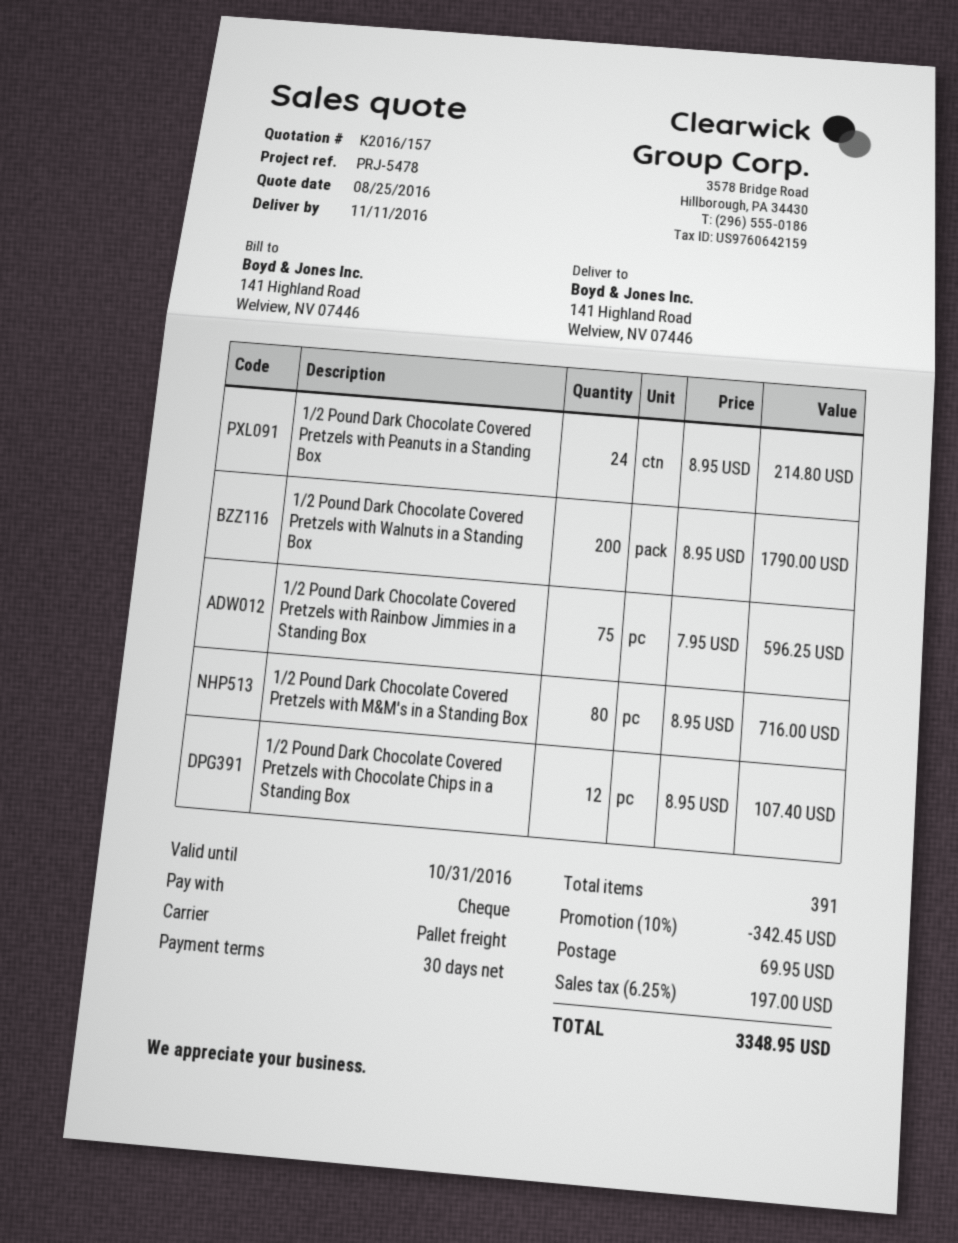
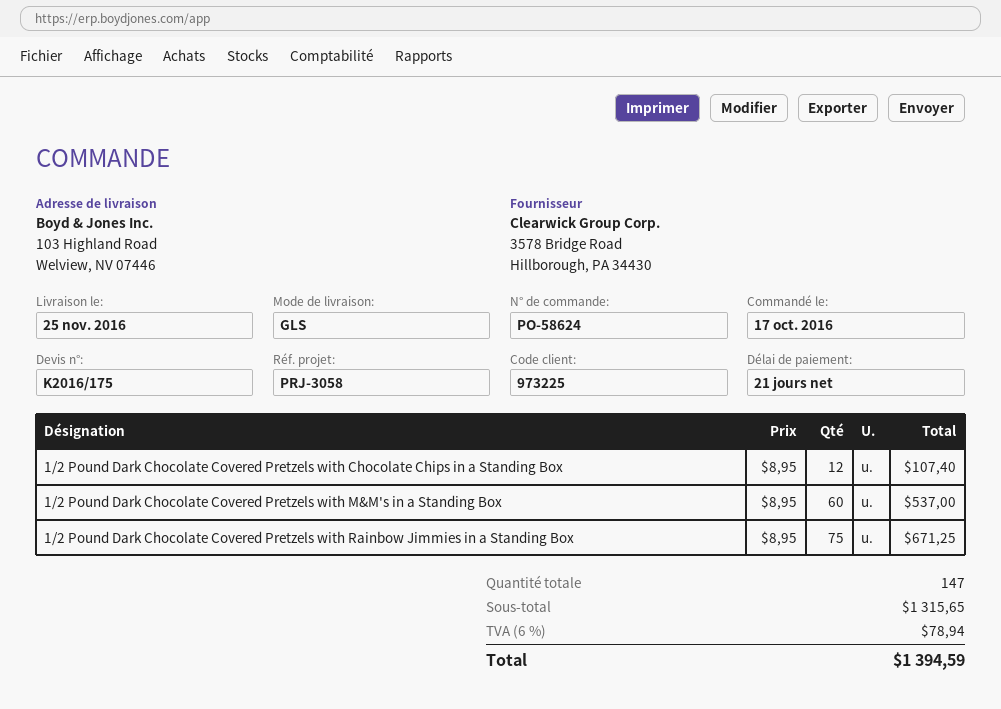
quote number: K2016/157 -> K2016/175
delivery date: 2016-11-11 -> 2016-11-25
payment terms: 30 days -> 21 days
reference: PRJ-5478 -> PRJ-3058
shipping method: pallet freight -> GLS
ship to: 141 Highland Road, Welview, NV 07446 -> 103 Highland Road, Welview, NV 07446
1/2 Pound Dark Chocolate Covered Pretzels with Peanuts in a Standing Box: 24 x 8.95 = 214.80 -> none
1/2 Pound Dark Chocolate Covered Pretzels with Walnuts in a Standing Box: 200 x 8.95 = 1790.00 -> none
1/2 Pound Dark Chocolate Covered Pretzels with Rainbow Jimmies in a Standing Box: 75 x 7.95 = 596.25 -> 75 x 8.95 = 671.25
1/2 Pound Dark Chocolate Covered Pretzels with M&M's in a Standing Box: 80 x 8.95 = 716.00 -> 60 x 8.95 = 537.00
total quantity: 391 -> 147
discount: 10% = 342.45 -> none
shipping: 69.95 -> none
tax: 6.25% = 197.00 -> 6% = 78.94
total: 3348.95 -> 1394.59

